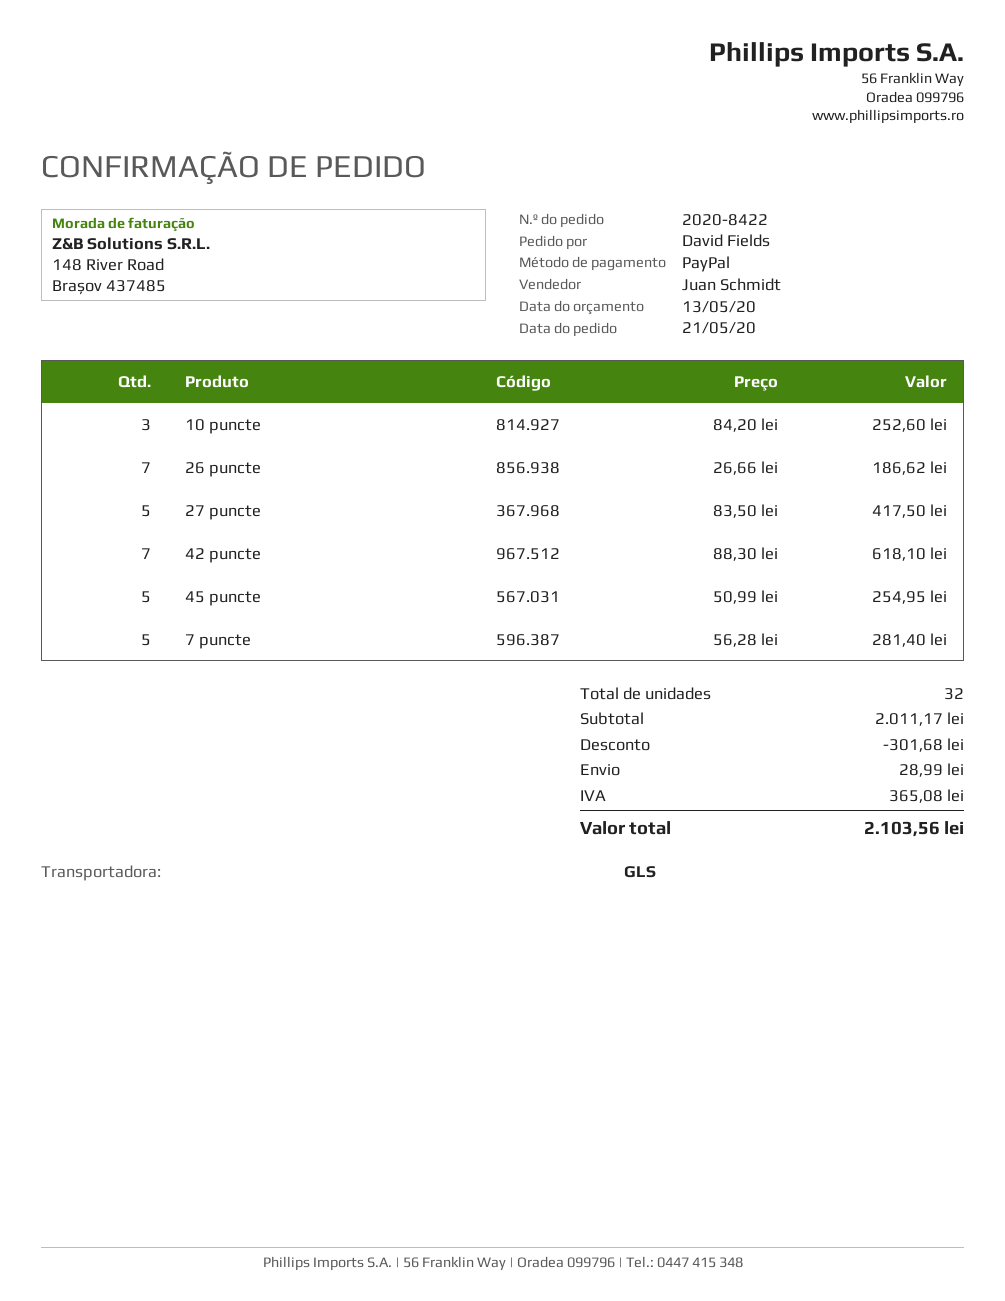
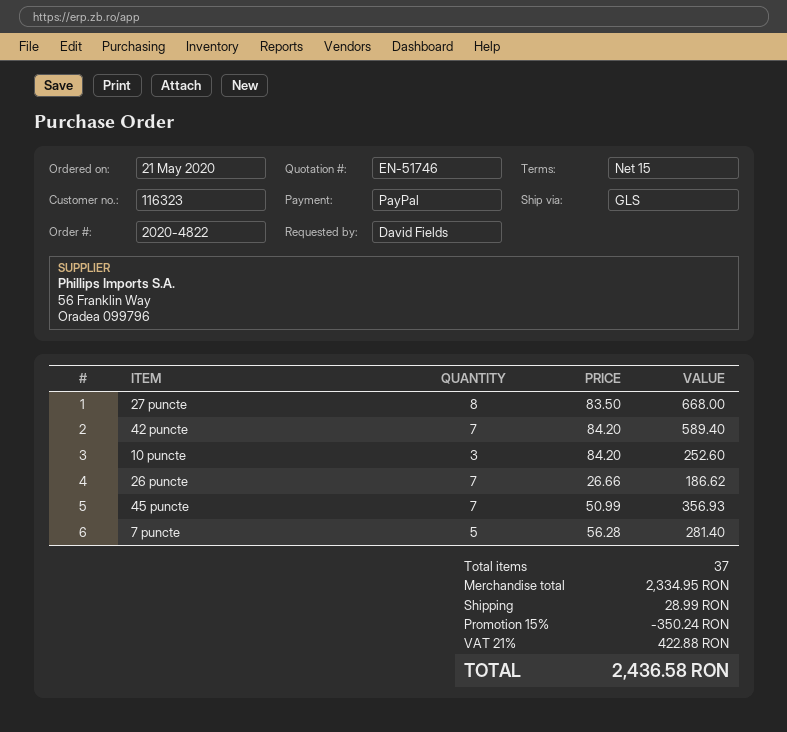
order number: 2020-8422 -> 2020-4822
27 puncte: 5 x 83.50 = 417.50 -> 8 x 83.50 = 668.00
42 puncte: 7 x 88.30 = 618.10 -> 7 x 84.20 = 589.40
45 puncte: 5 x 50.99 = 254.95 -> 7 x 50.99 = 356.93
total quantity: 32 -> 37
subtotal: 2011.17 -> 2334.95
discount: 301.68 -> 350.24
tax: 365.08 -> 422.88
total: 2103.56 -> 2436.58

